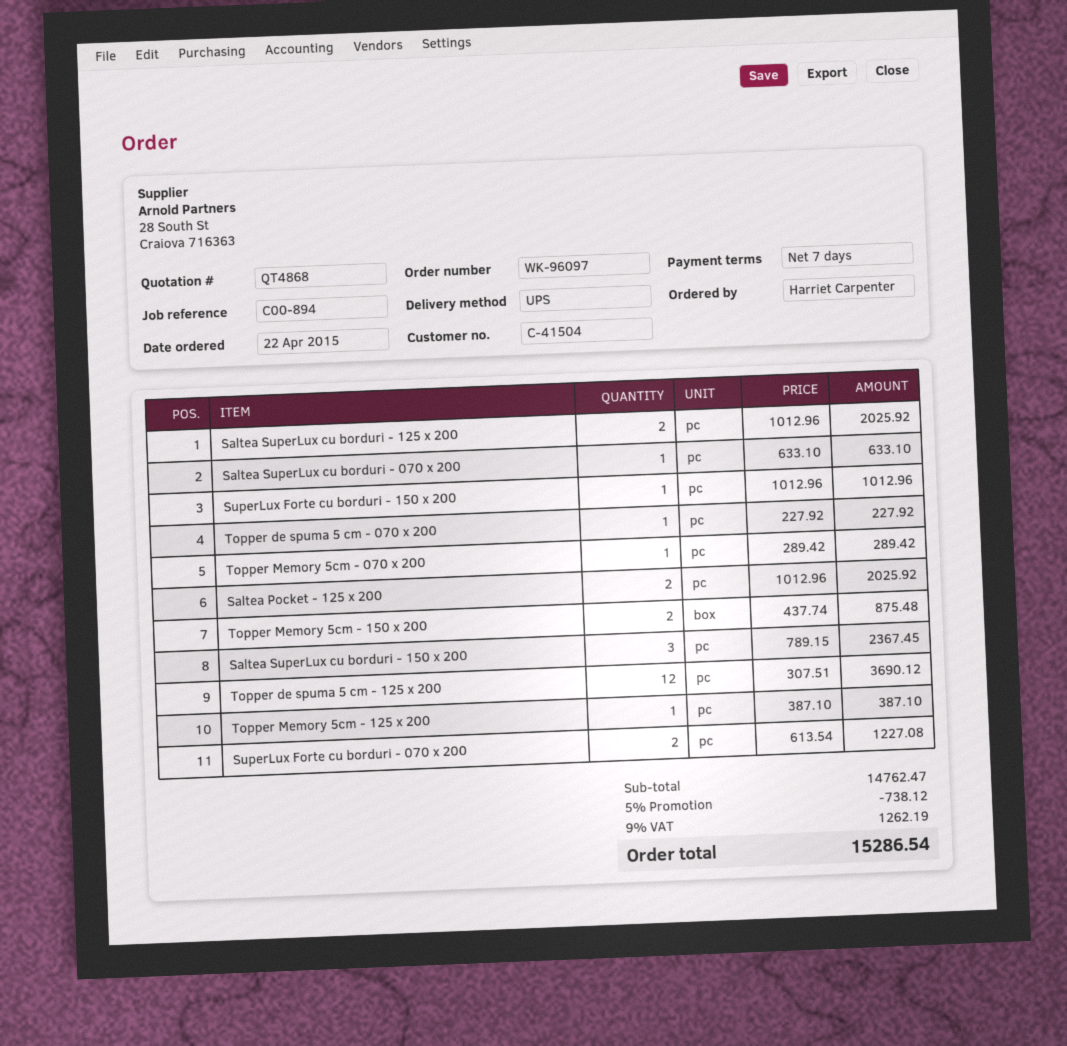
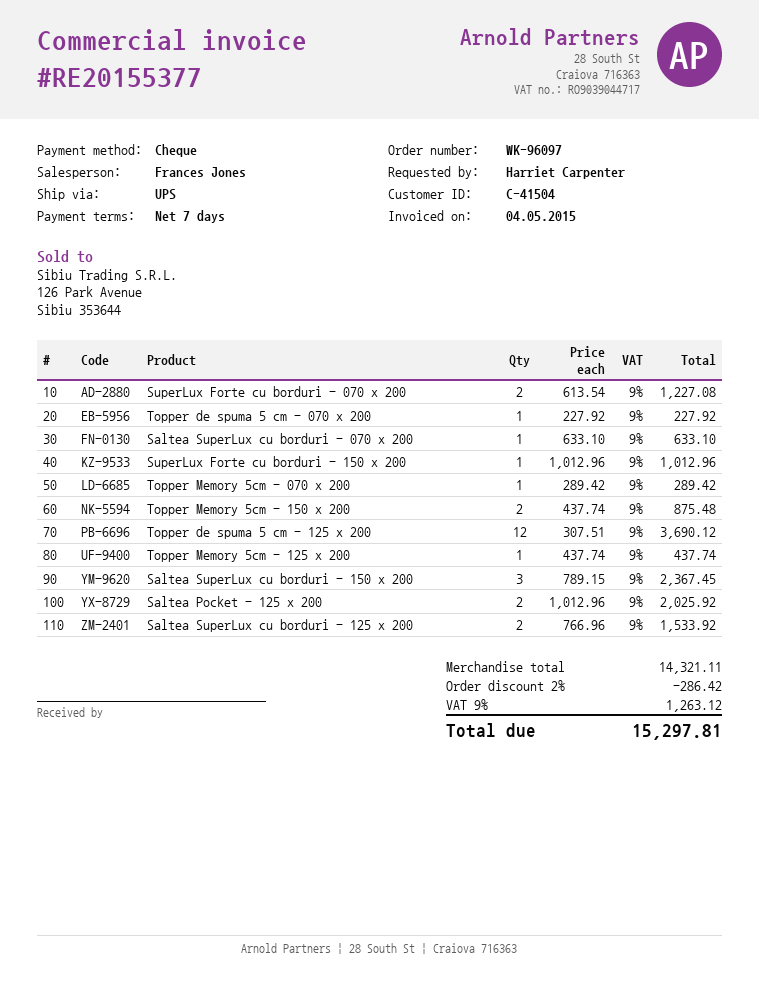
Saltea SuperLux cu borduri - 125 x 200: 2 x 1012.96 = 2025.92 -> 2 x 766.96 = 1533.92
Topper Memory 5cm - 125 x 200: 1 x 387.10 = 387.10 -> 1 x 437.74 = 437.74
subtotal: 14762.47 -> 14321.11
discount: 5% = 738.12 -> 2% = 286.42
tax: 9% = 1262.19 -> 9% = 1263.12
total: 15286.54 -> 15297.81

